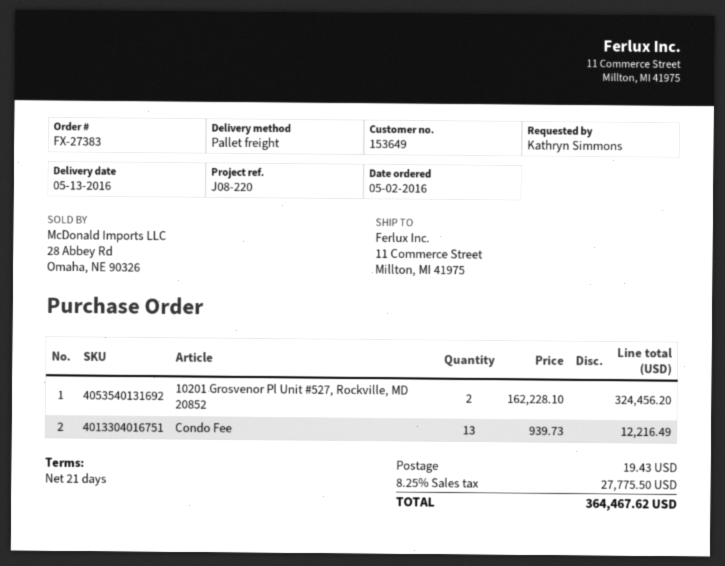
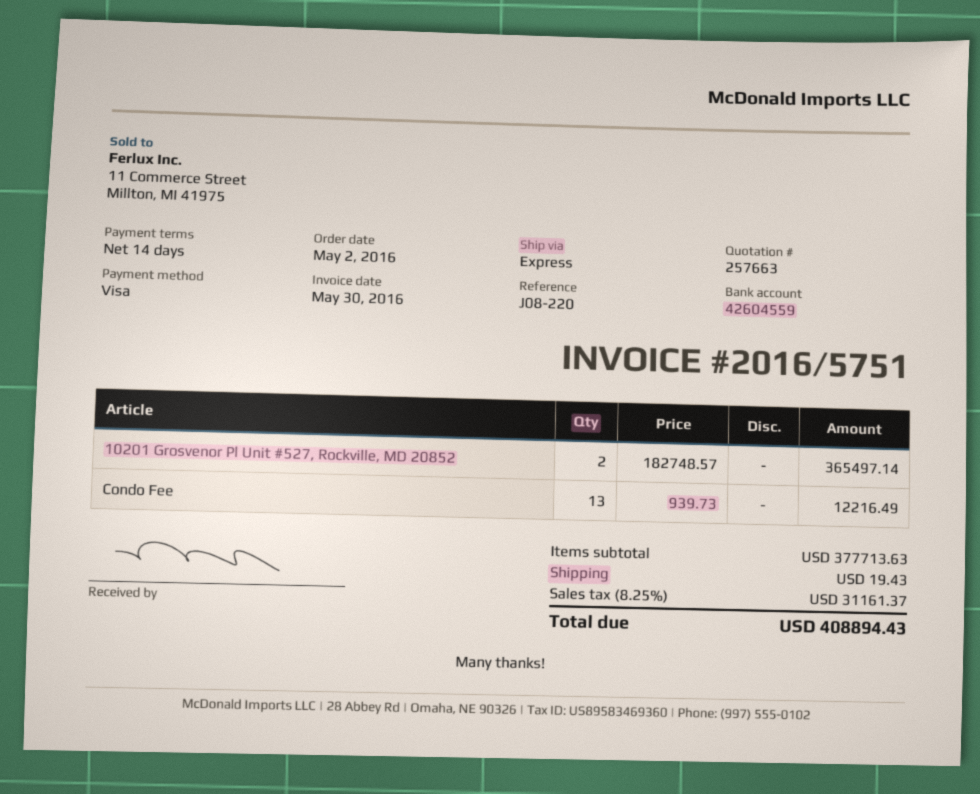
payment terms: 21 days -> 14 days
shipping method: pallet freight -> express
10201 Grosvenor Pl Unit #527, Rockville, MD 20852: 2 x 162228.10 = 324456.20 -> 2 x 182748.57 = 365497.14
tax: 8.25% = 27775.50 -> 8.25% = 31161.37
total: 364467.62 -> 408894.43

